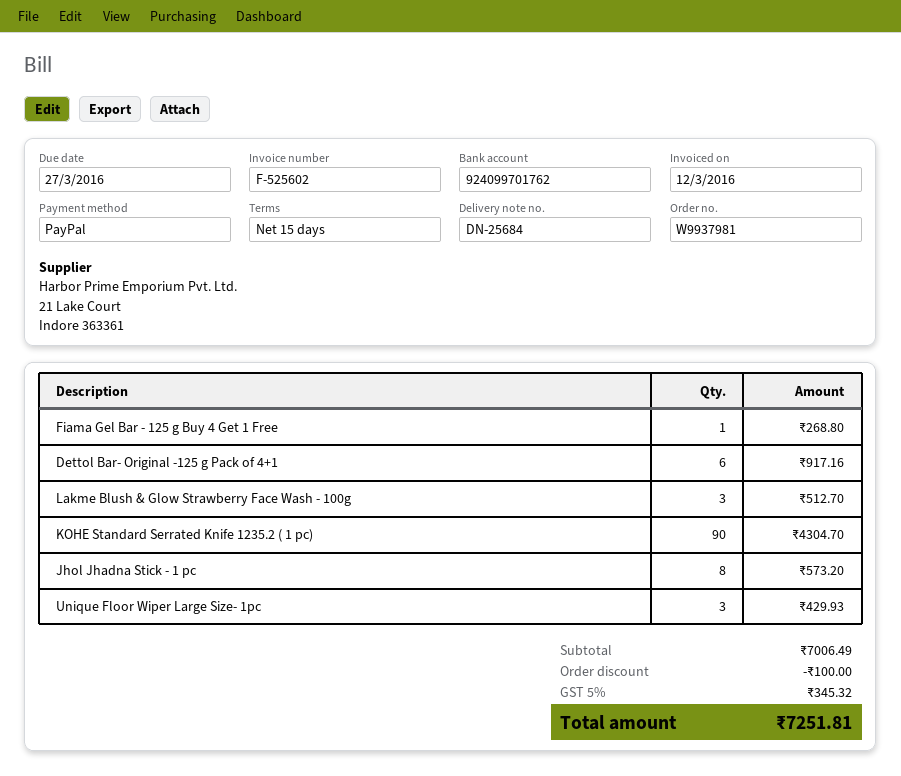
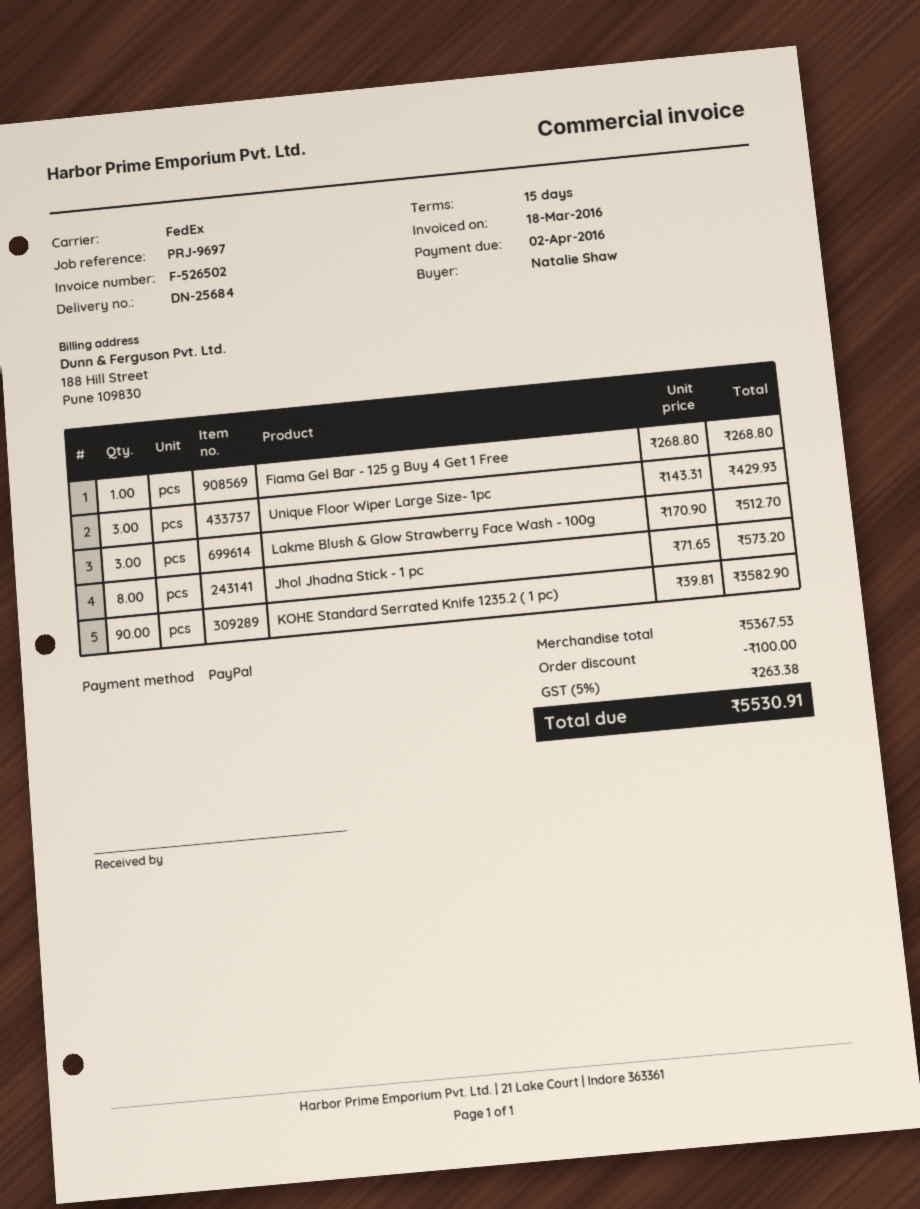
invoice number: F-525602 -> F-526502
invoice date: 2016-03-12 -> 2016-03-18
due date: 2016-03-27 -> 2016-04-02
Dettol Bar- Original -125 g Pack of 4+1: 6 for 917.16 -> none
KOHE Standard Serrated Knife 1235.2 ( 1 pc): 90 for 4304.70 -> 90 for 3582.90
subtotal: 7006.49 -> 5367.53
tax: 5% = 345.32 -> 5% = 263.38
total: 7251.81 -> 5530.91

